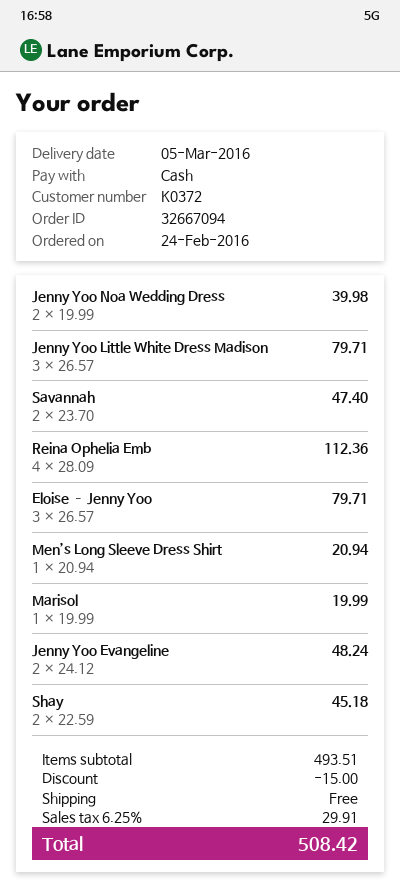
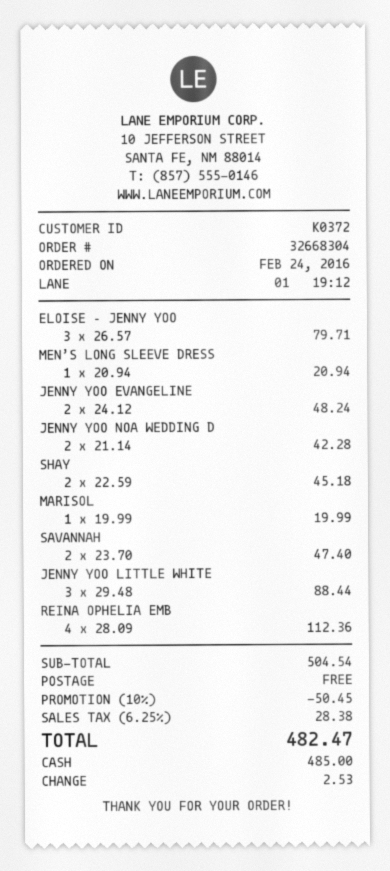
order number: 32667094 -> 32668304
Jenny Yoo Noa Wedding Dress: 2 x 19.99 = 39.98 -> 2 x 21.14 = 42.28
Jenny Yoo Little White Dress Madison: 3 x 26.57 = 79.71 -> 3 x 29.48 = 88.44
subtotal: 493.51 -> 504.54
discount: 15.00 -> 50.45
tax: 6.25% = 29.91 -> 6.25% = 28.38
total: 508.42 -> 482.47

